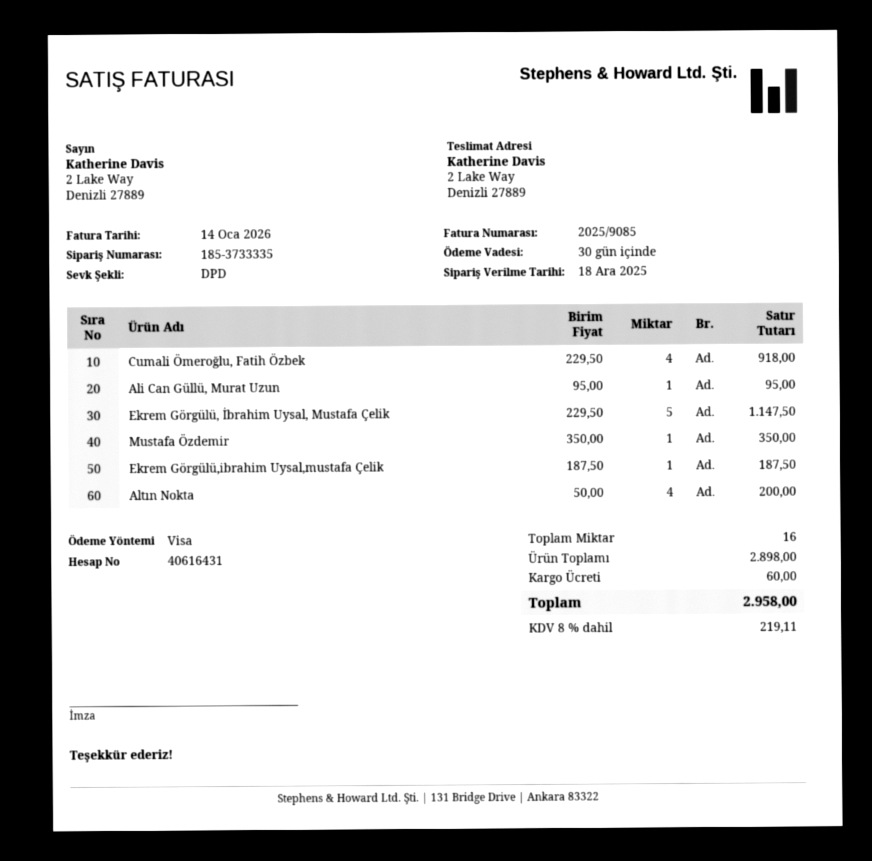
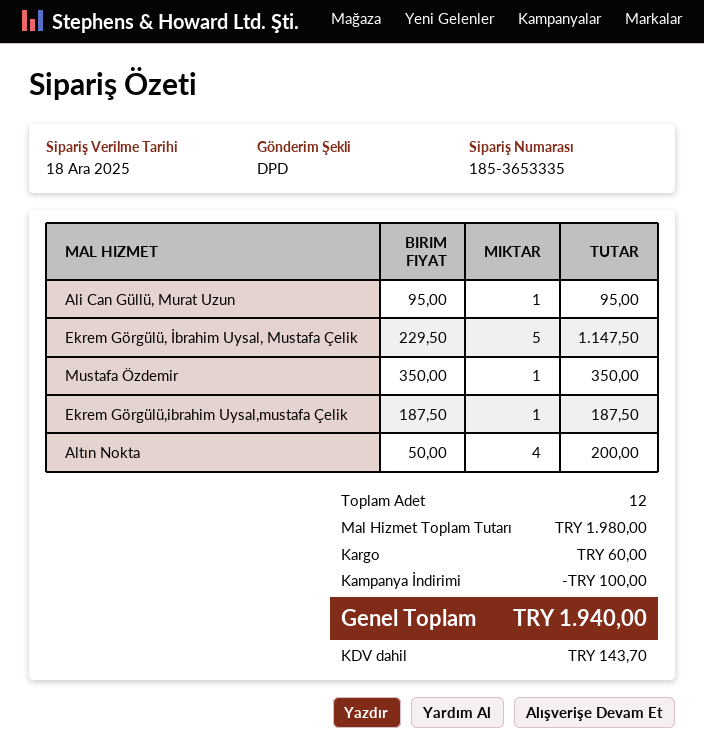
order number: 185-3733335 -> 185-3653335
Cumali Ömeroğlu, Fatih Özbek: 4 x 229.50 = 918.00 -> none
total quantity: 16 -> 12
subtotal: 2898.00 -> 1980.00
discount: none -> 100.00
tax: 219.11 -> 143.70
total: 2958.00 -> 1940.00

